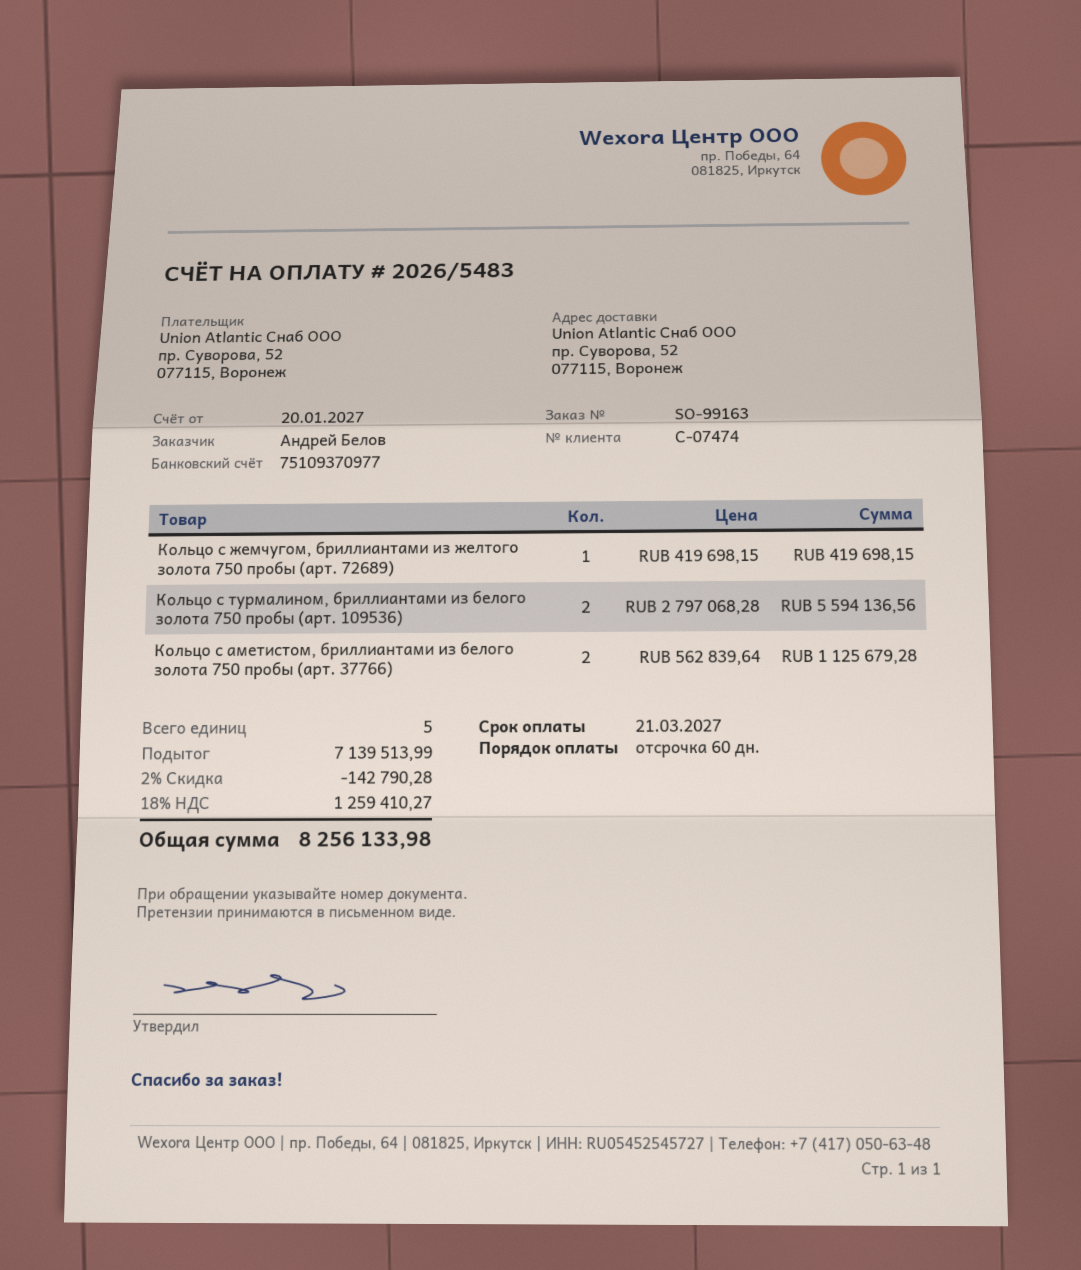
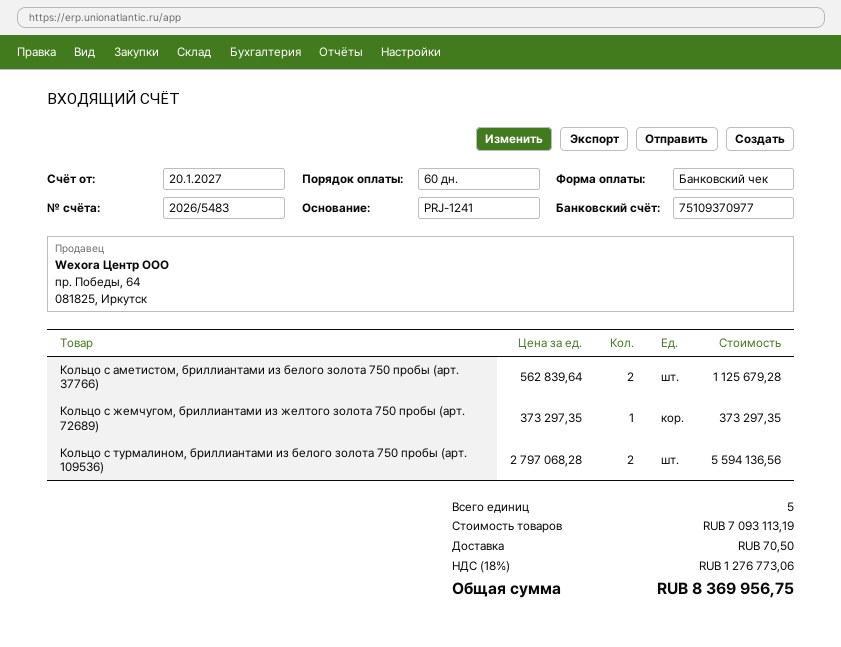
Кольцо с жемчугом, бриллиантами из желтого золота 750 пробы (арт. 72689): 1 x 419698.15 = 419698.15 -> 1 x 373297.35 = 373297.35
subtotal: 7139513.99 -> 7093113.19
discount: 2% = 142790.28 -> none
shipping: none -> 70.50
tax: 18% = 1259410.27 -> 18% = 1276773.06
total: 8256133.98 -> 8369956.75

